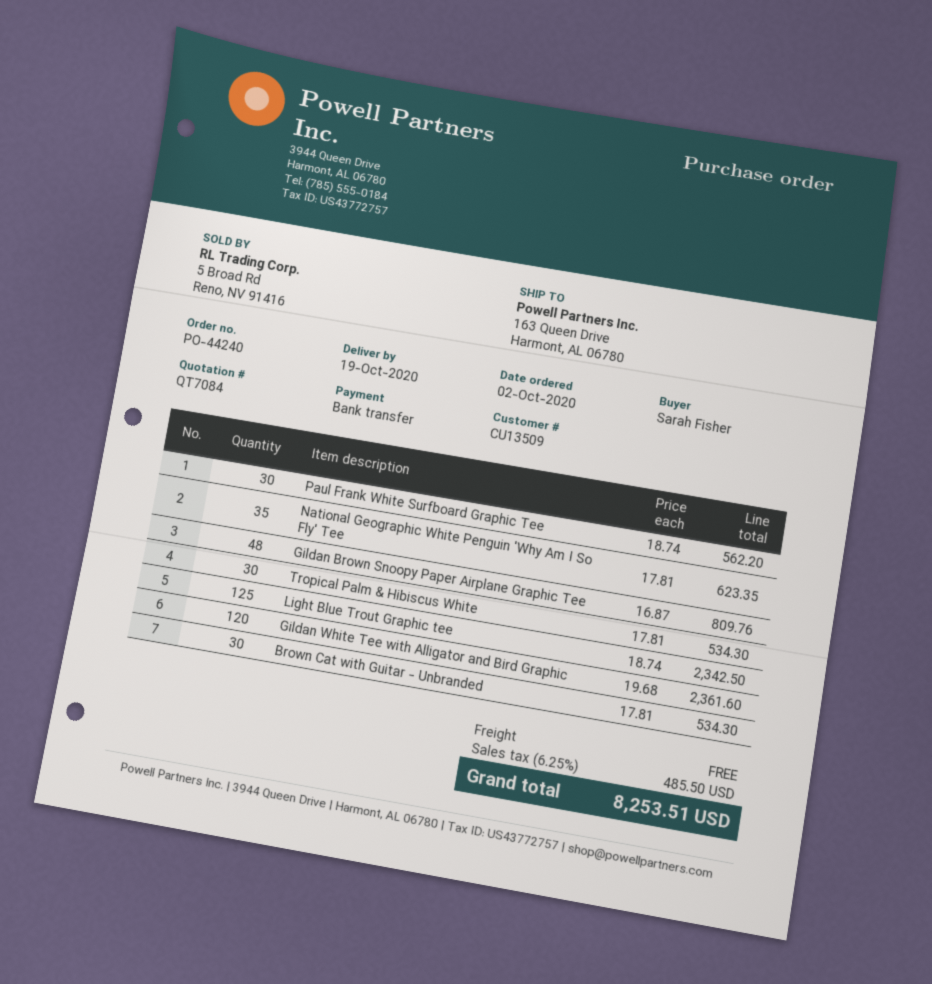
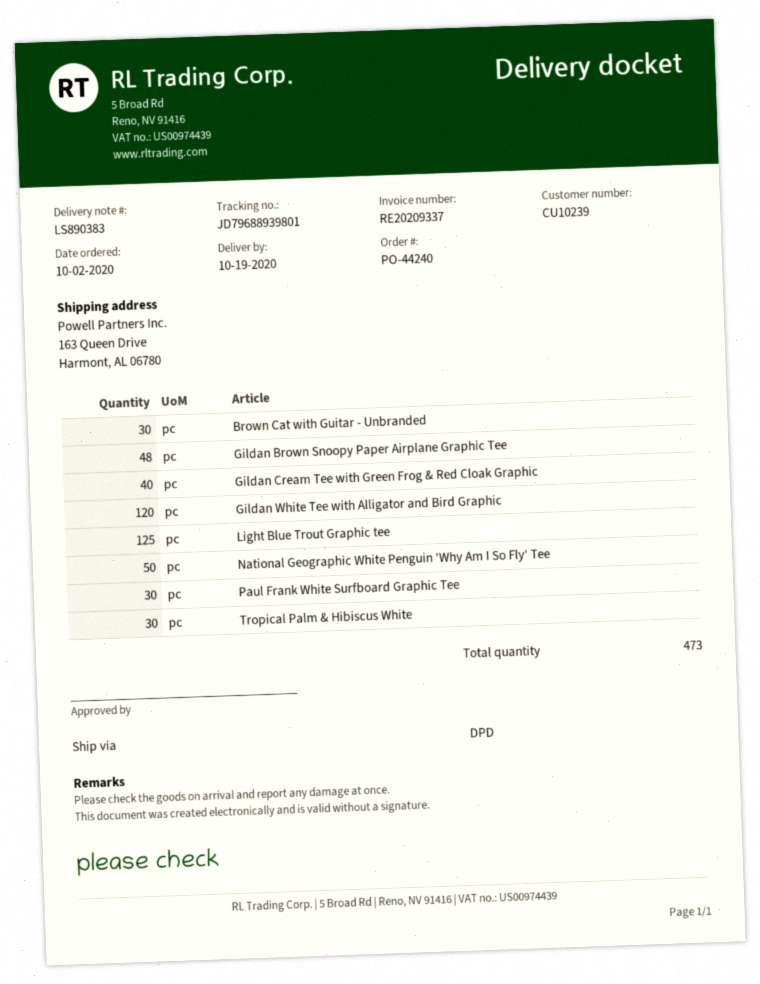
customer number: CU13509 -> CU10239
National Geographic White Penguin 'Why Am I So Fly' Tee: 35 -> 50
Gildan Cream Tee with Green Frog & Red Cloak Graphic: none -> 40

